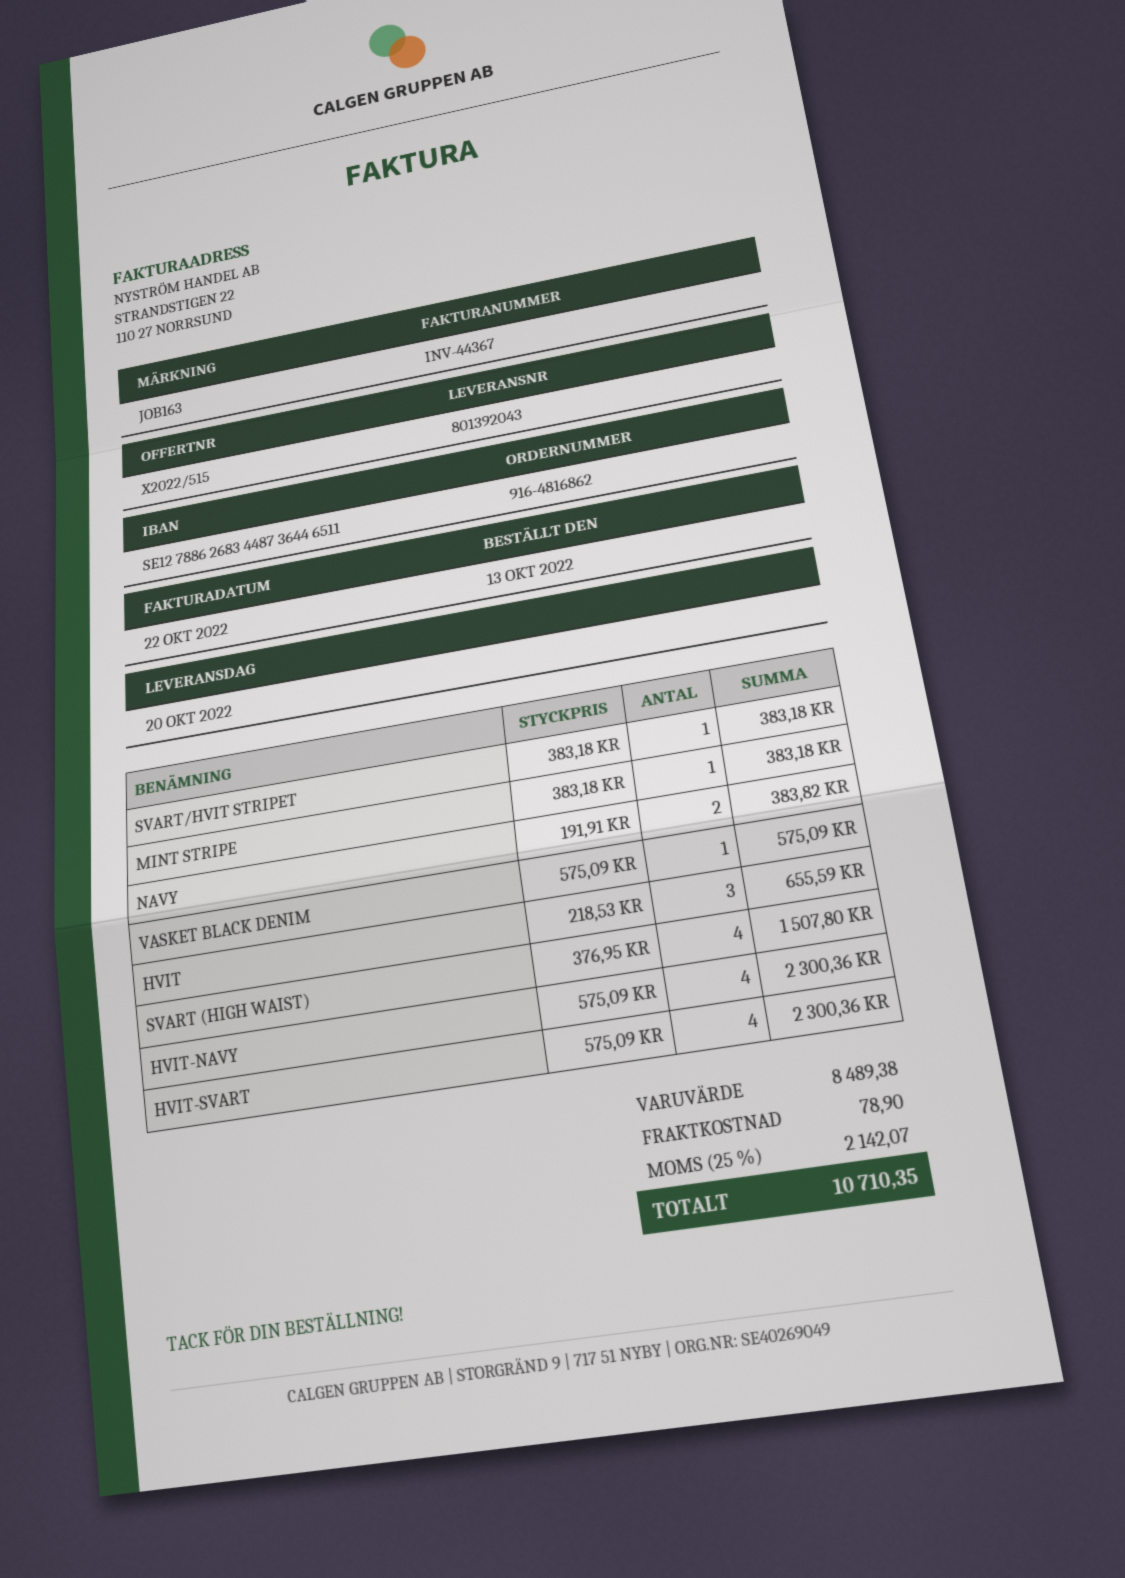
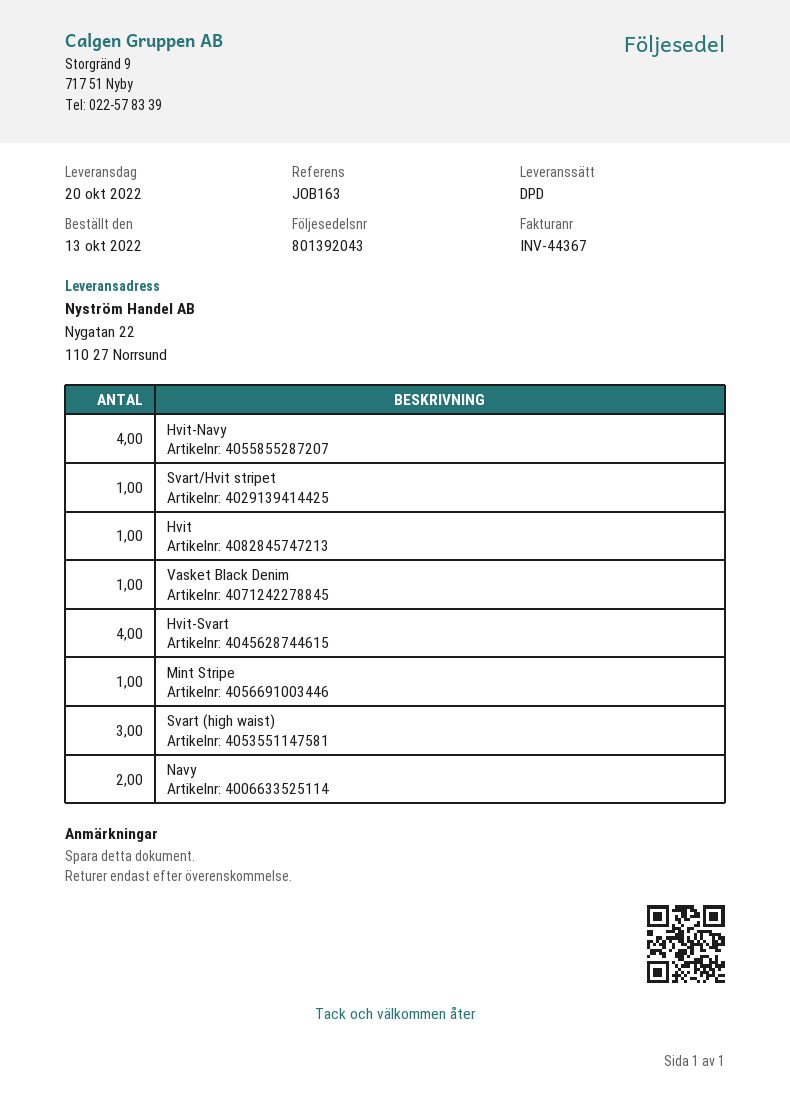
HVIT: 3 -> 1
SVART (HIGH WAIST): 4 -> 3

